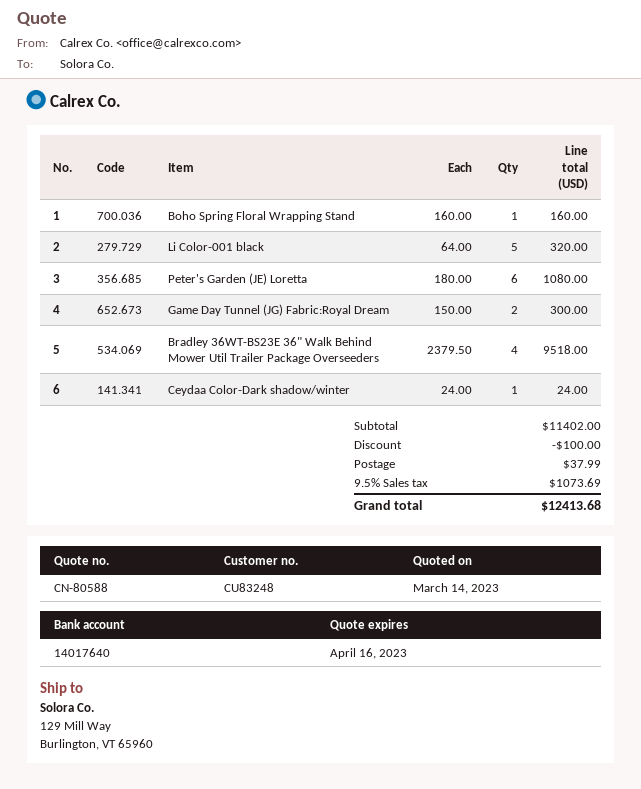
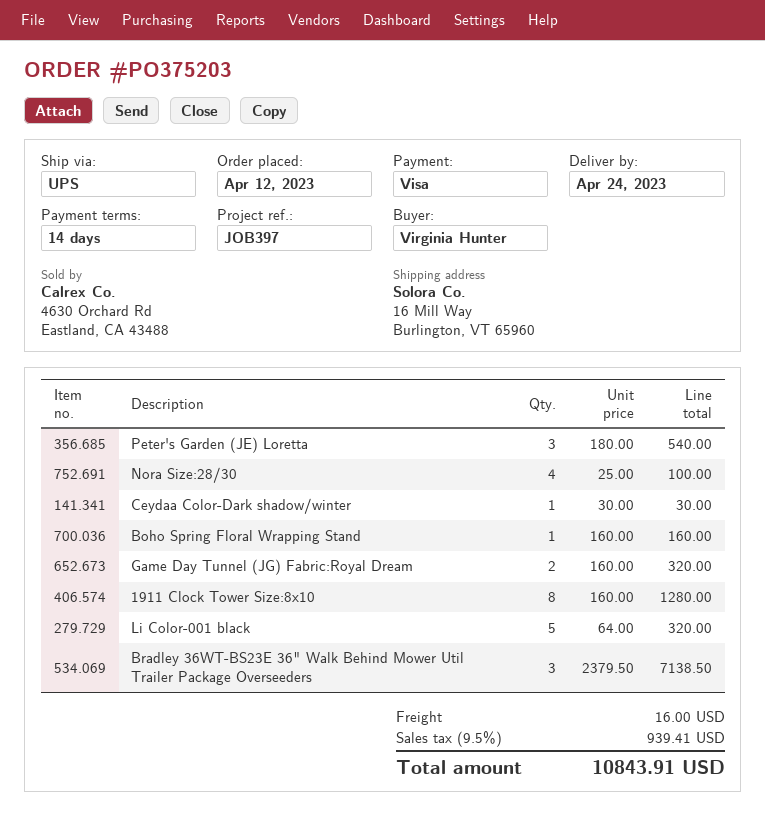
ship to: 129 Mill Way, Burlington, VT 65960 -> 16 Mill Way, Burlington, VT 65960
Peter's Garden (JE) Loretta: 6 x 180.00 = 1080.00 -> 3 x 180.00 = 540.00
Game Day Tunnel (JG) Fabric:Royal Dream: 2 x 150.00 = 300.00 -> 2 x 160.00 = 320.00
Bradley 36WT-BS23E 36" Walk Behind Mower Util Trailer Package Overseeders: 4 x 2379.50 = 9518.00 -> 3 x 2379.50 = 7138.50
Ceydaa Color-Dark shadow/winter: 1 x 24.00 = 24.00 -> 1 x 30.00 = 30.00
Nora Size:28/30: none -> 4 x 25.00 = 100.00
1911 Clock Tower Size:8x10: none -> 8 x 160.00 = 1280.00
discount: 100.00 -> none
shipping: 37.99 -> 16.00
tax: 9.5% = 1073.69 -> 9.5% = 939.41
total: 12413.68 -> 10843.91

